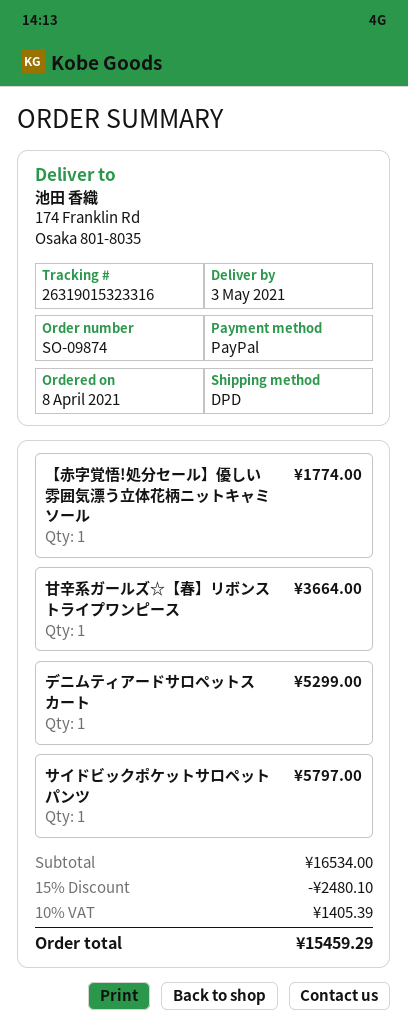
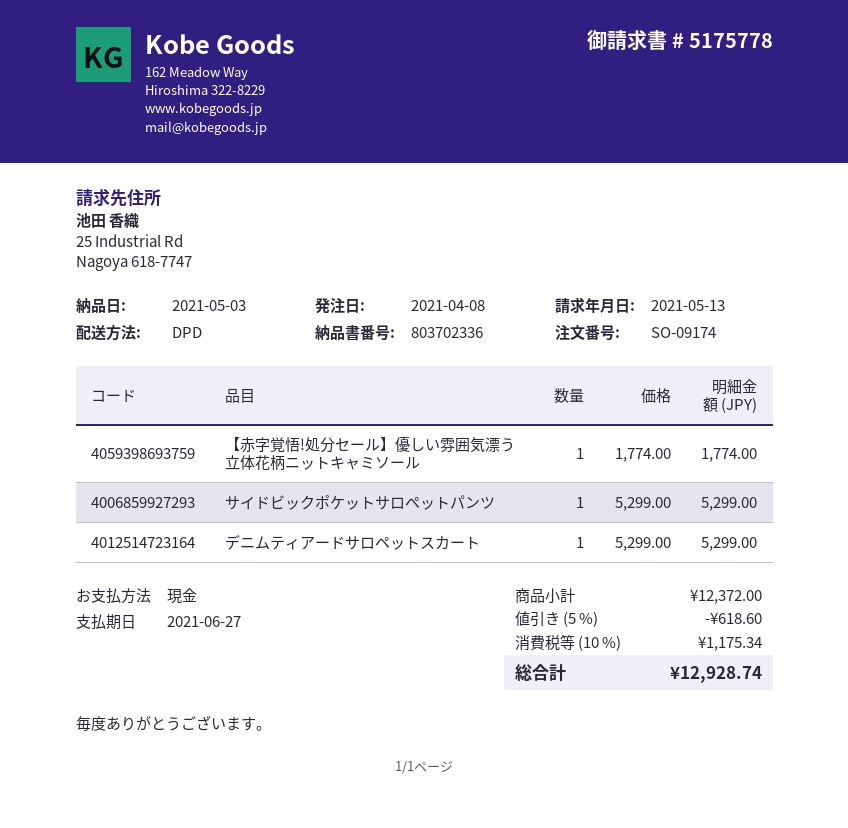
order number: SO-09874 -> SO-09174
payment method: PayPal -> cash
甘辛系ガールズ☆【春】リボンストライプワンピース: 1 for 3664.00 -> none
サイドビックポケットサロペットパンツ: 1 for 5797.00 -> 1 for 5299.00
subtotal: 16534.00 -> 12372.00
discount: 15% = 2480.10 -> 5% = 618.60
tax: 10% = 1405.39 -> 10% = 1175.34
total: 15459.29 -> 12928.74

